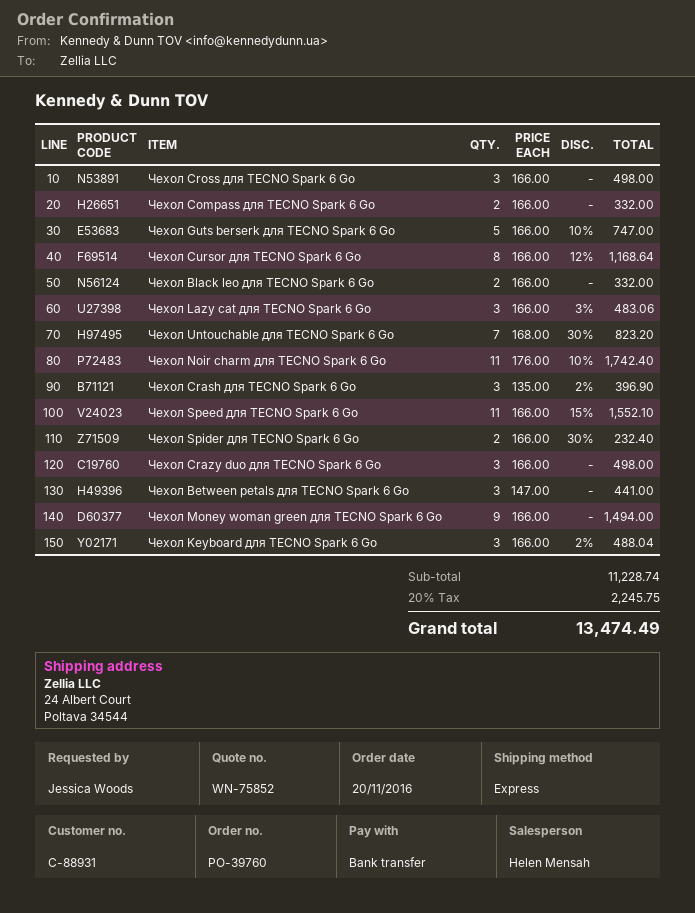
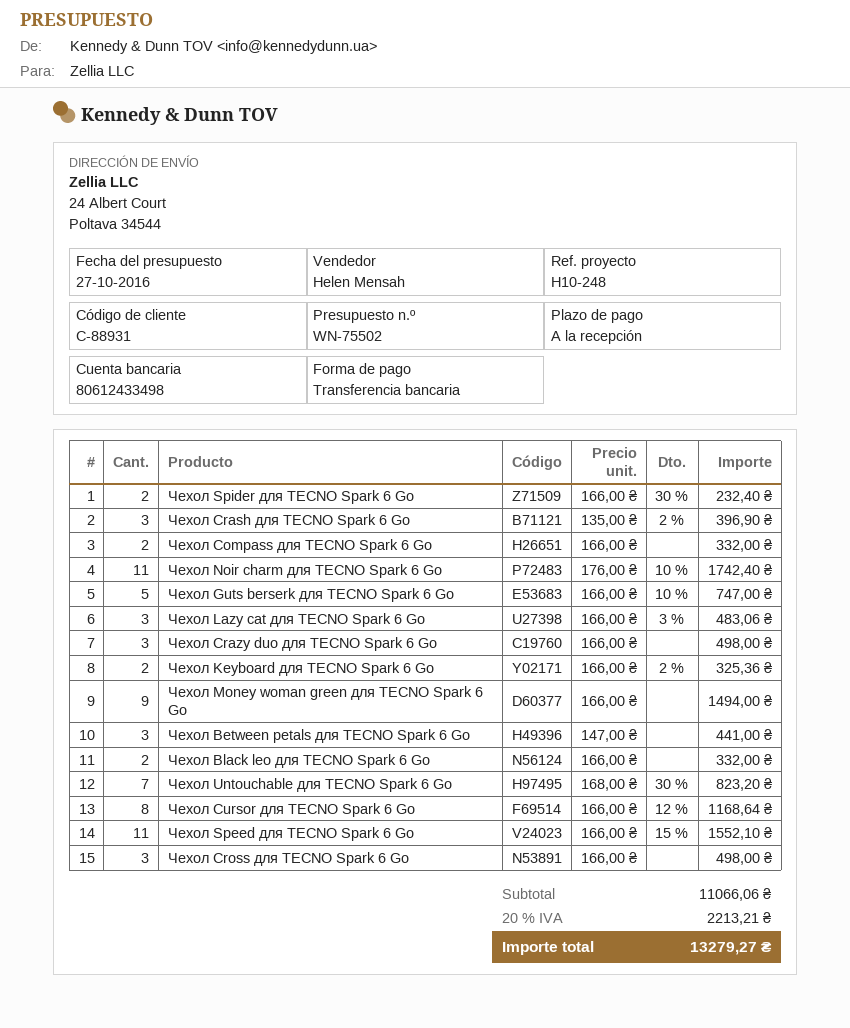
quote number: WN-75852 -> WN-75502
Чехол Keyboard для TECNO Spark 6 Go: 3 x 166.00 - 2% = 488.04 -> 2 x 166.00 - 2% = 325.36
subtotal: 11228.74 -> 11066.06
tax: 20% = 2245.75 -> 20% = 2213.21
total: 13474.49 -> 13279.27

